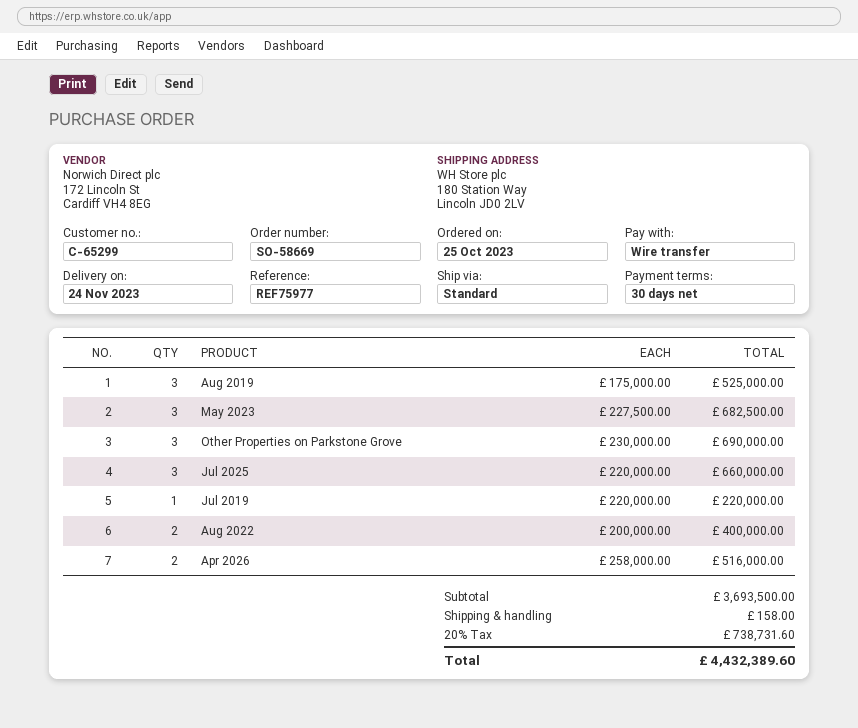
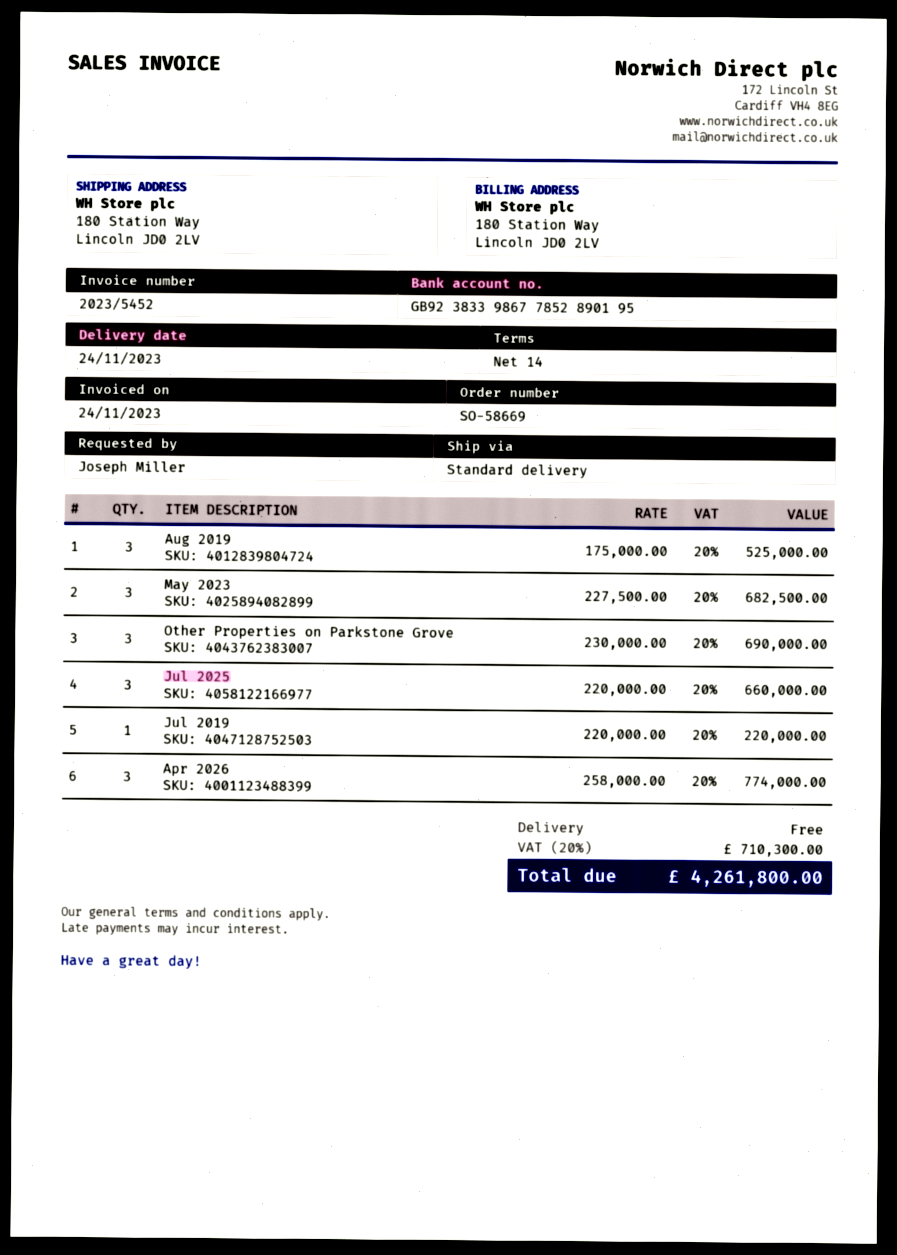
payment terms: 30 days -> 14 days
Aug 2022: 2 x 200000.00 = 400000.00 -> none
Apr 2026: 2 x 258000.00 = 516000.00 -> 3 x 258000.00 = 774000.00
shipping: 158.00 -> 0.00
tax: 20% = 738731.60 -> 20% = 710300.00
total: 4432389.60 -> 4261800.00

